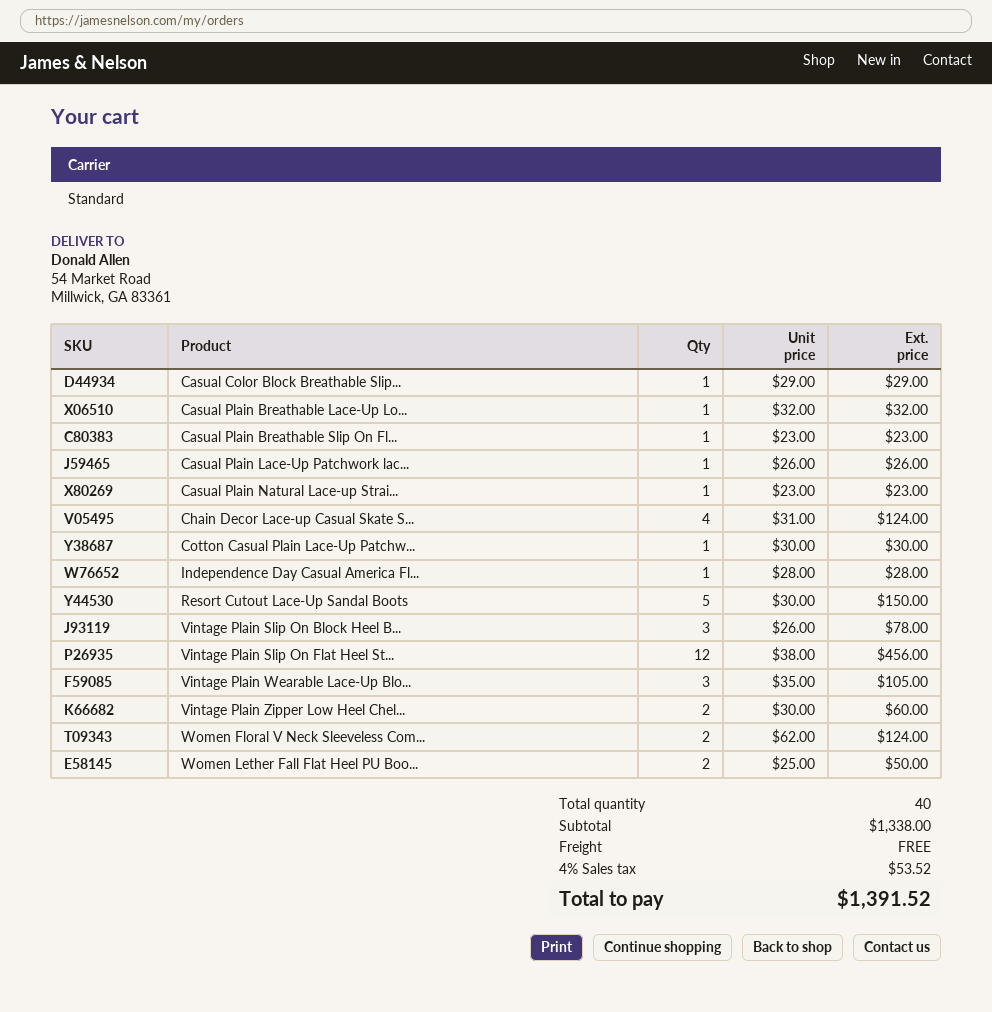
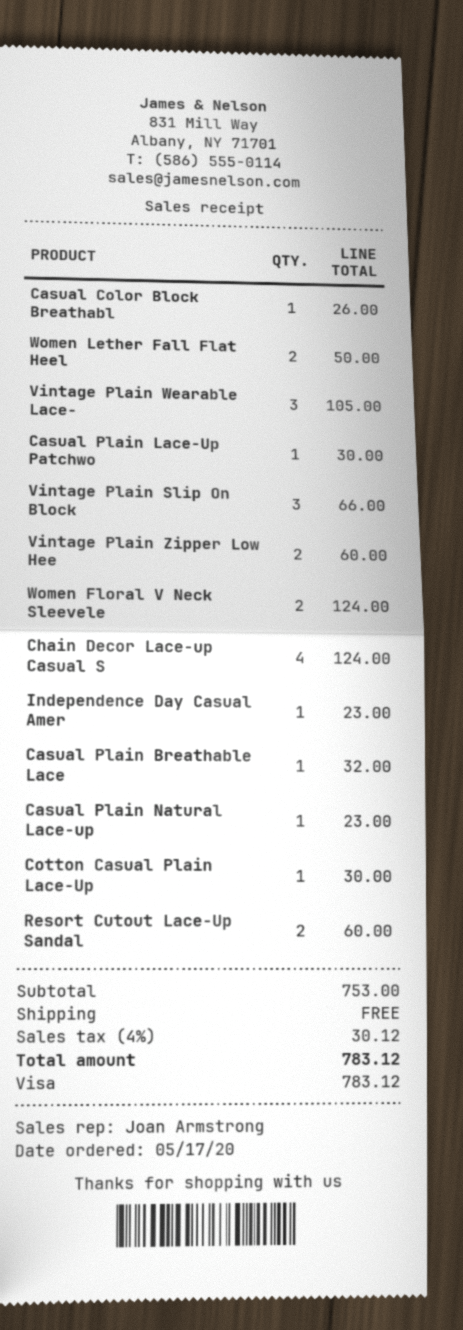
Casual Color Block Breathable Slip...: 1 for 29.00 -> 1 for 26.00
Casual Plain Breathable Slip On Fl...: 1 for 23.00 -> none
Casual Plain Lace-Up Patchwork lac...: 1 for 26.00 -> 1 for 30.00
Independence Day Casual America Fl...: 1 for 28.00 -> 1 for 23.00
Resort Cutout Lace-Up Sandal Boots: 5 for 150.00 -> 2 for 60.00
Vintage Plain Slip On Block Heel B...: 3 for 78.00 -> 3 for 66.00
Vintage Plain Slip On Flat Heel St...: 12 for 456.00 -> none
subtotal: 1338.00 -> 753.00
tax: 4% = 53.52 -> 4% = 30.12
total: 1391.52 -> 783.12

